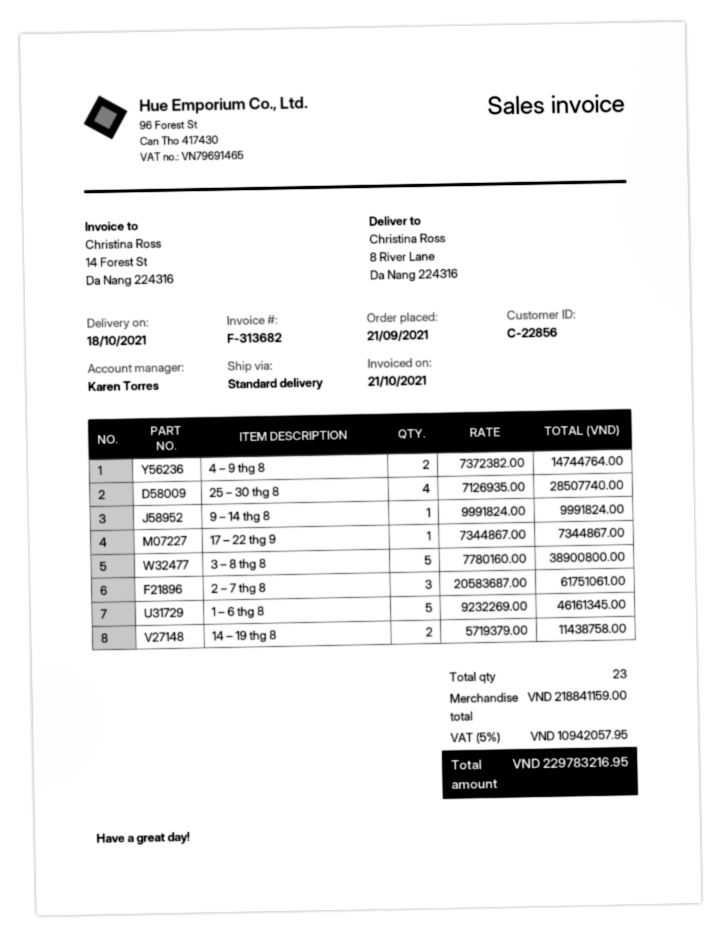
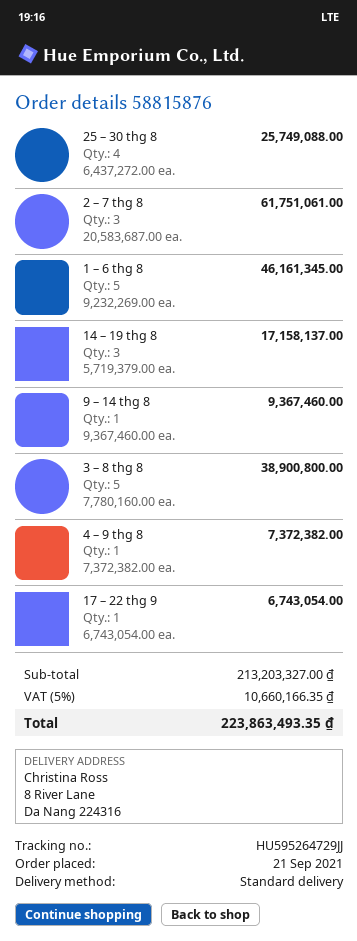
4 – 9 thg 8: 2 x 7372382.00 = 14744764.00 -> 1 x 7372382.00 = 7372382.00
25 – 30 thg 8: 4 x 7126935.00 = 28507740.00 -> 4 x 6437272.00 = 25749088.00
9 – 14 thg 8: 1 x 9991824.00 = 9991824.00 -> 1 x 9367460.00 = 9367460.00
17 – 22 thg 9: 1 x 7344867.00 = 7344867.00 -> 1 x 6743054.00 = 6743054.00
14 – 19 thg 8: 2 x 5719379.00 = 11438758.00 -> 3 x 5719379.00 = 17158137.00
subtotal: 218841159.00 -> 213203327.00
tax: 5% = 10942057.95 -> 5% = 10660166.35
total: 229783216.95 -> 223863493.35

